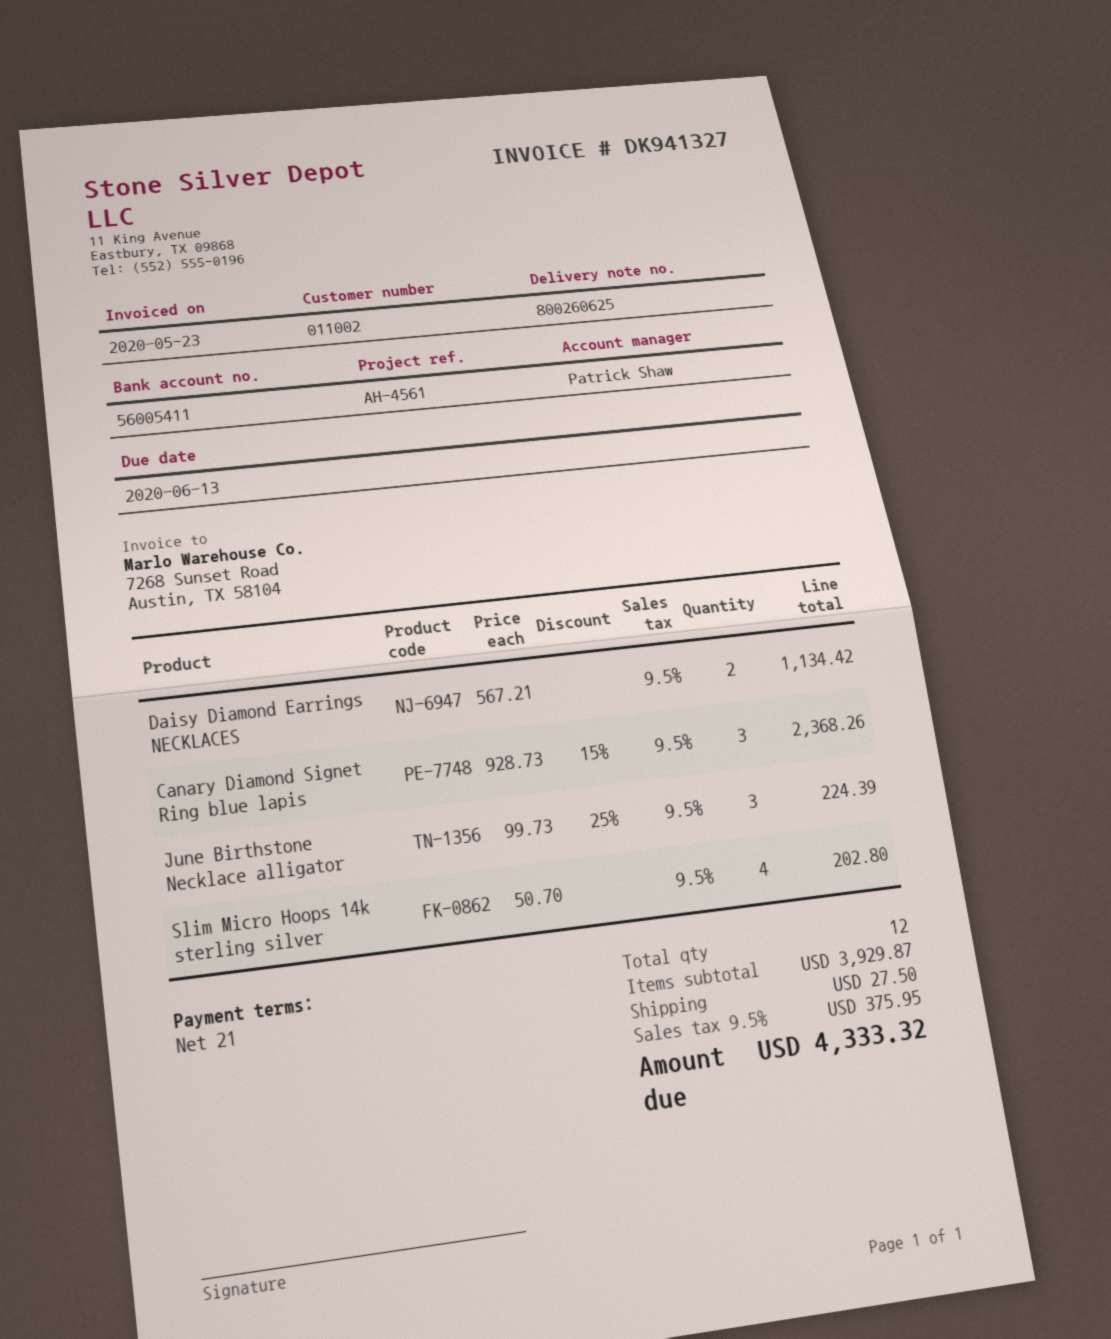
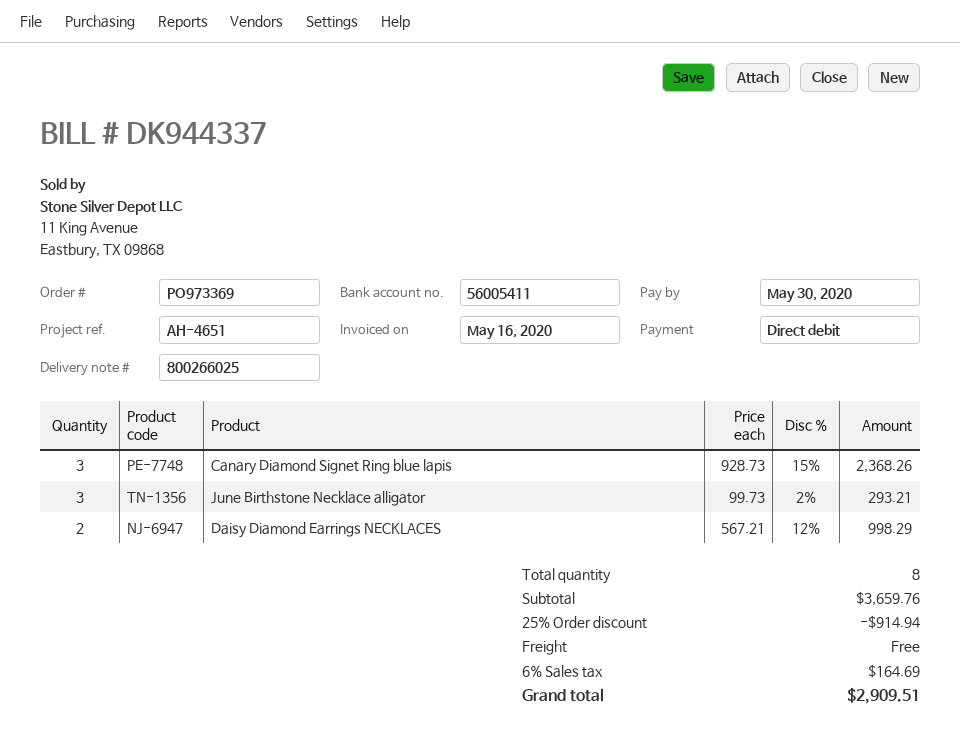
delivery note number: 800260625 -> 800266025
invoice number: DK941327 -> DK944337
invoice date: 2020-05-23 -> 2020-05-16
due date: 2020-06-13 -> 2020-05-30
reference: AH-4561 -> AH-4651
Daisy Diamond Earrings NECKLACES: 2 x 567.21 = 1134.42 -> 2 x 567.21 - 12% = 998.29
June Birthstone Necklace alligator: 3 x 99.73 - 25% = 224.39 -> 3 x 99.73 - 2% = 293.21
Slim Micro Hoops 14k sterling silver: 4 x 50.70 = 202.80 -> none
total quantity: 12 -> 8
subtotal: 3929.87 -> 3659.76
discount: none -> 25% = 914.94
shipping: 27.50 -> 0.00
tax: 9.5% = 375.95 -> 6% = 164.69
total: 4333.32 -> 2909.51

